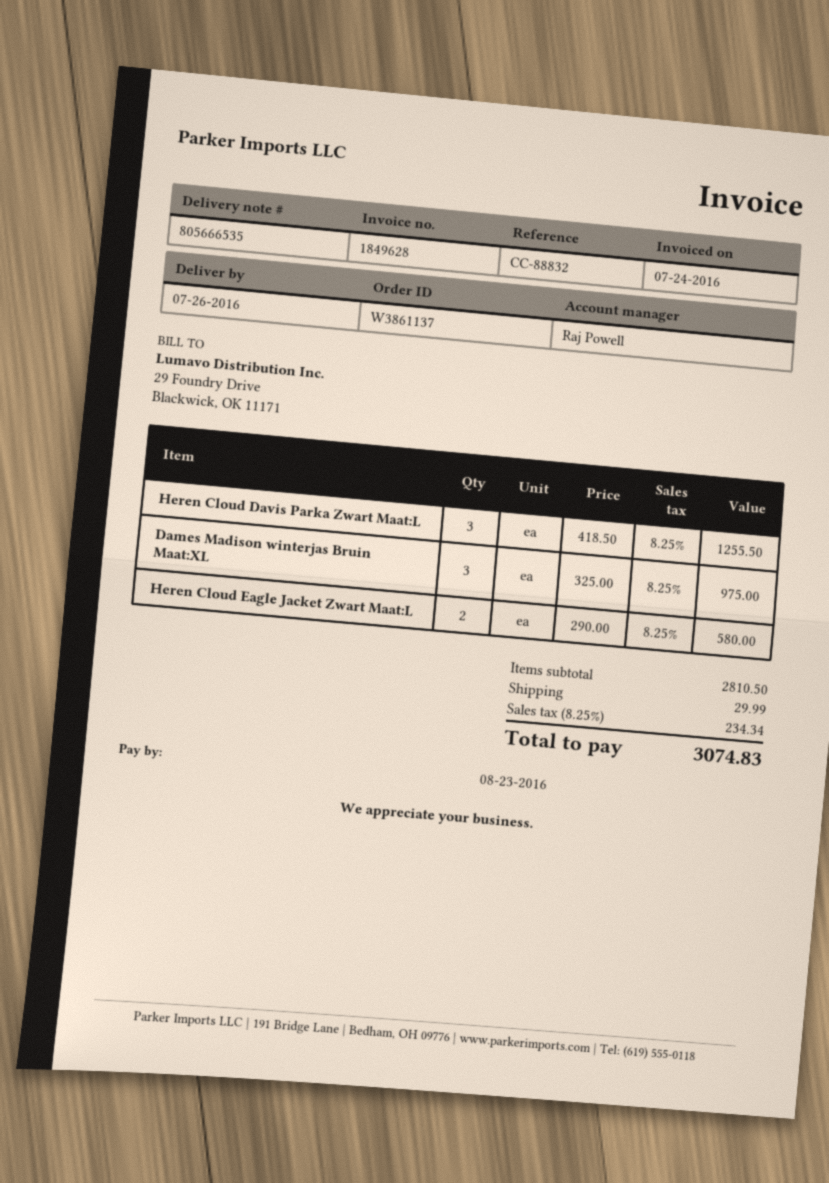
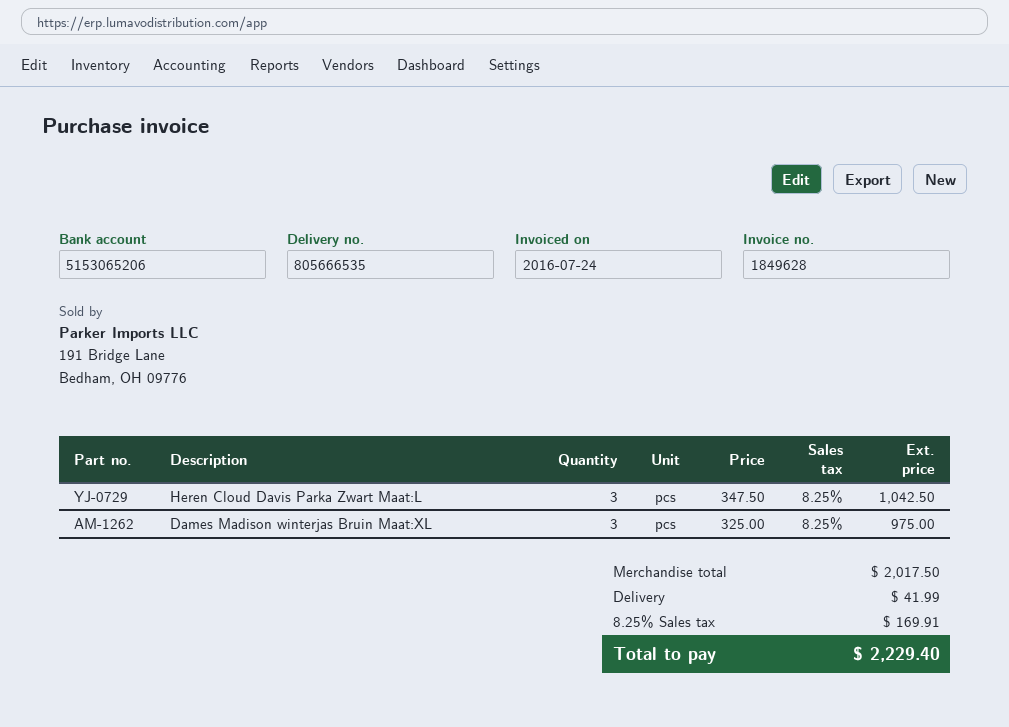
Heren Cloud Davis Parka Zwart Maat:L: 3 x 418.50 = 1255.50 -> 3 x 347.50 = 1042.50
Heren Cloud Eagle Jacket Zwart Maat:L: 2 x 290.00 = 580.00 -> none
subtotal: 2810.50 -> 2017.50
shipping: 29.99 -> 41.99
tax: 8.25% = 234.34 -> 8.25% = 169.91
total: 3074.83 -> 2229.40

